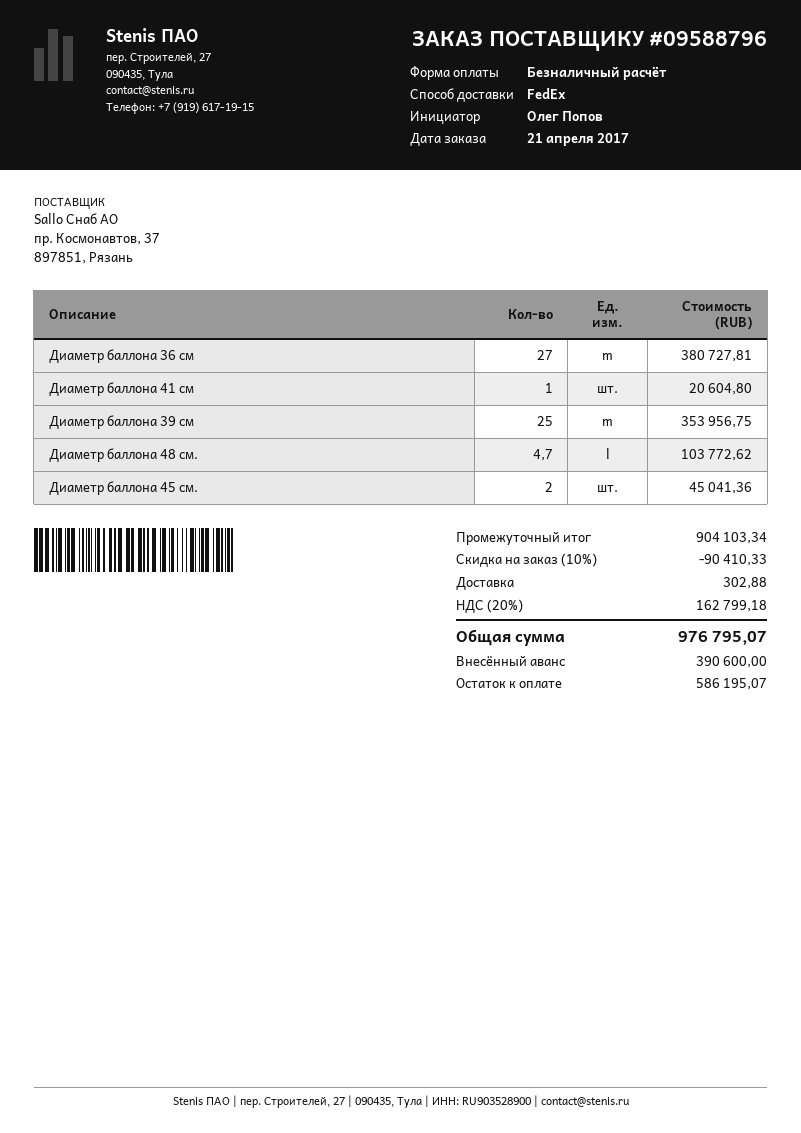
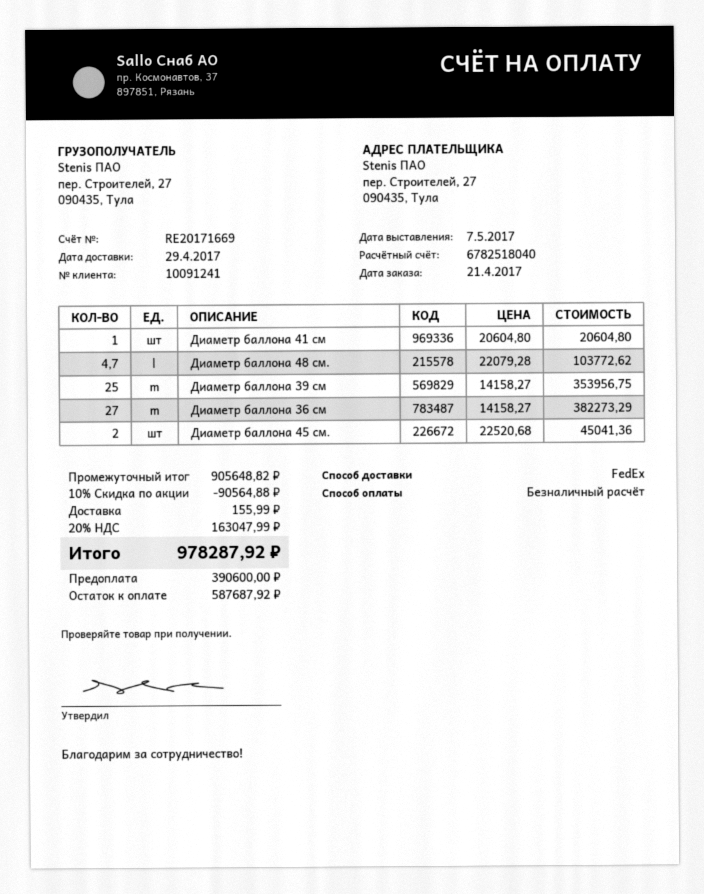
Диаметр баллона 36 см: 27 for 380727.81 -> 27 for 382273.29
subtotal: 904103.34 -> 905648.82
discount: 10% = 90410.33 -> 10% = 90564.88
shipping: 302.88 -> 155.99
tax: 20% = 162799.18 -> 20% = 163047.99
total: 976795.07 -> 978287.92
balance: 586195.07 -> 587687.92

